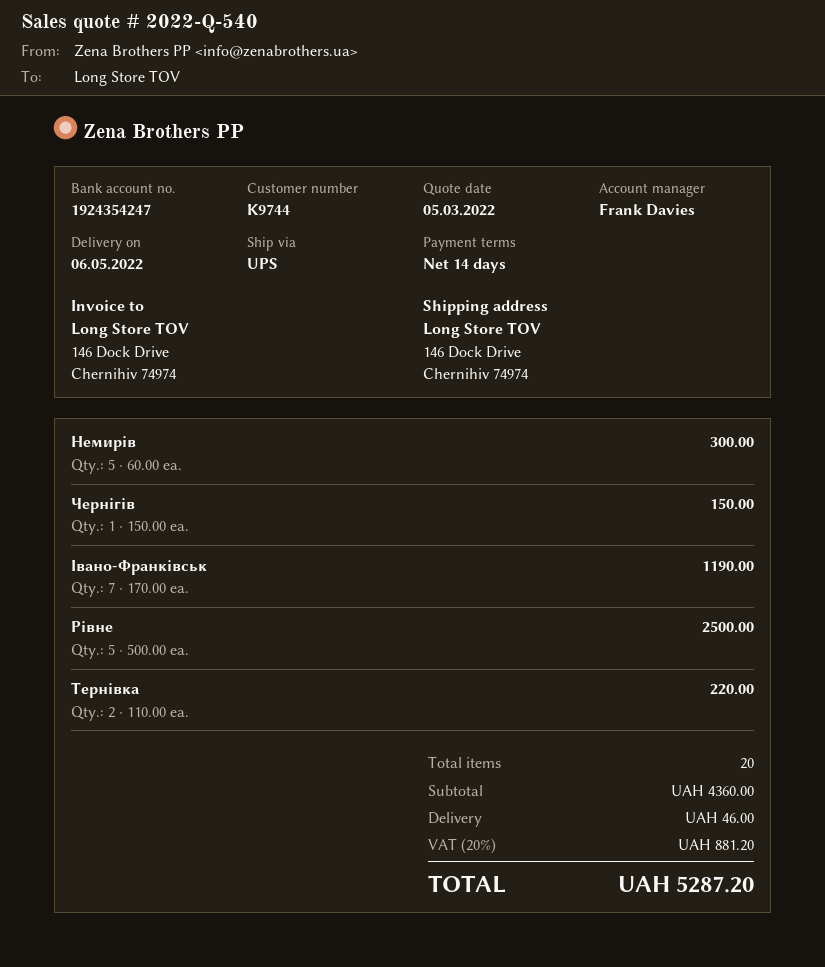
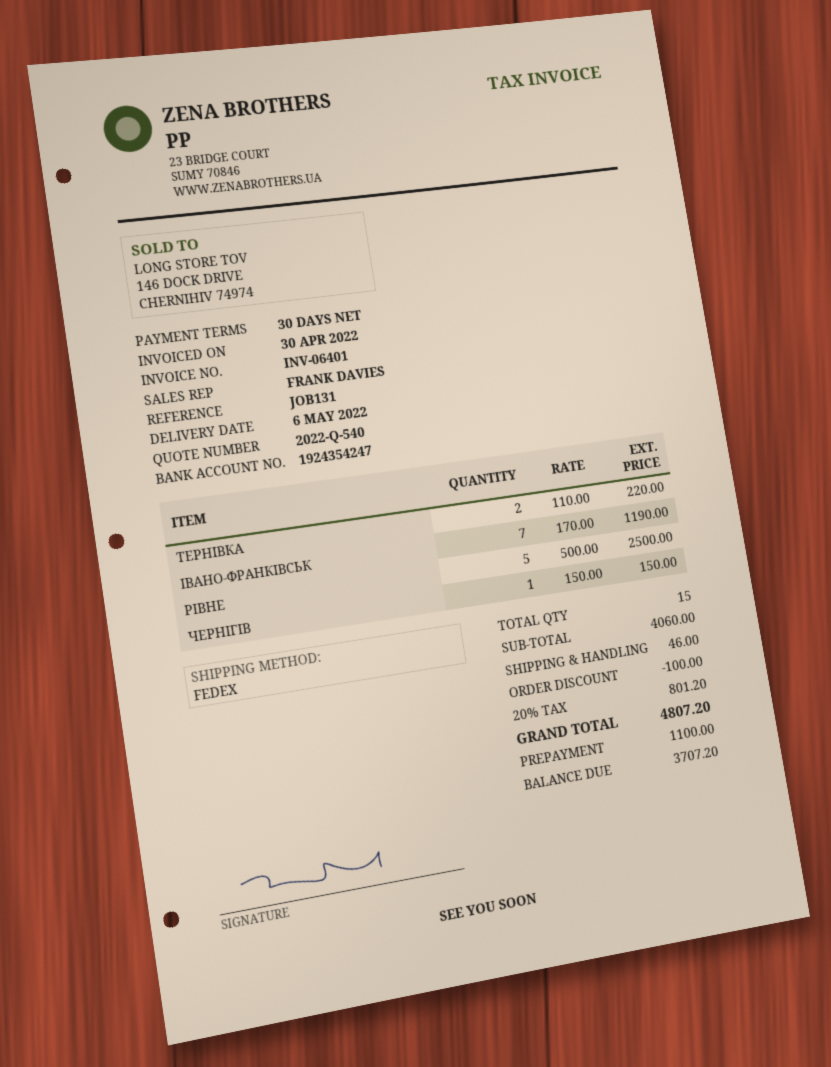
payment terms: 14 days -> 30 days
shipping method: UPS -> FedEx
Немирів: 5 x 60.00 = 300.00 -> none
total quantity: 20 -> 15
subtotal: 4360.00 -> 4060.00
discount: none -> 100.00
tax: 20% = 881.20 -> 20% = 801.20
total: 5287.20 -> 4807.20

